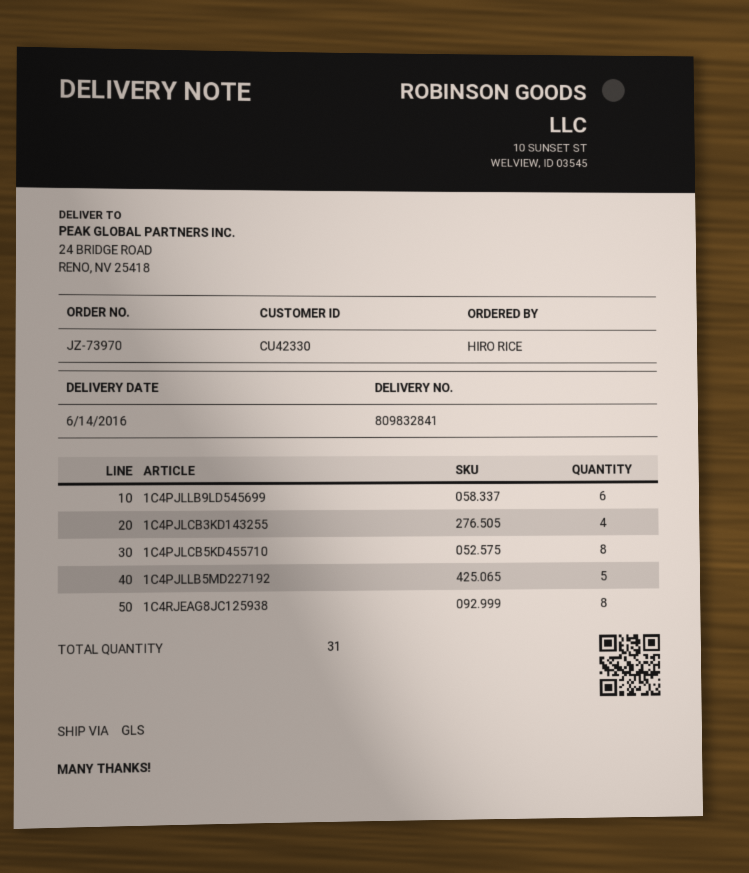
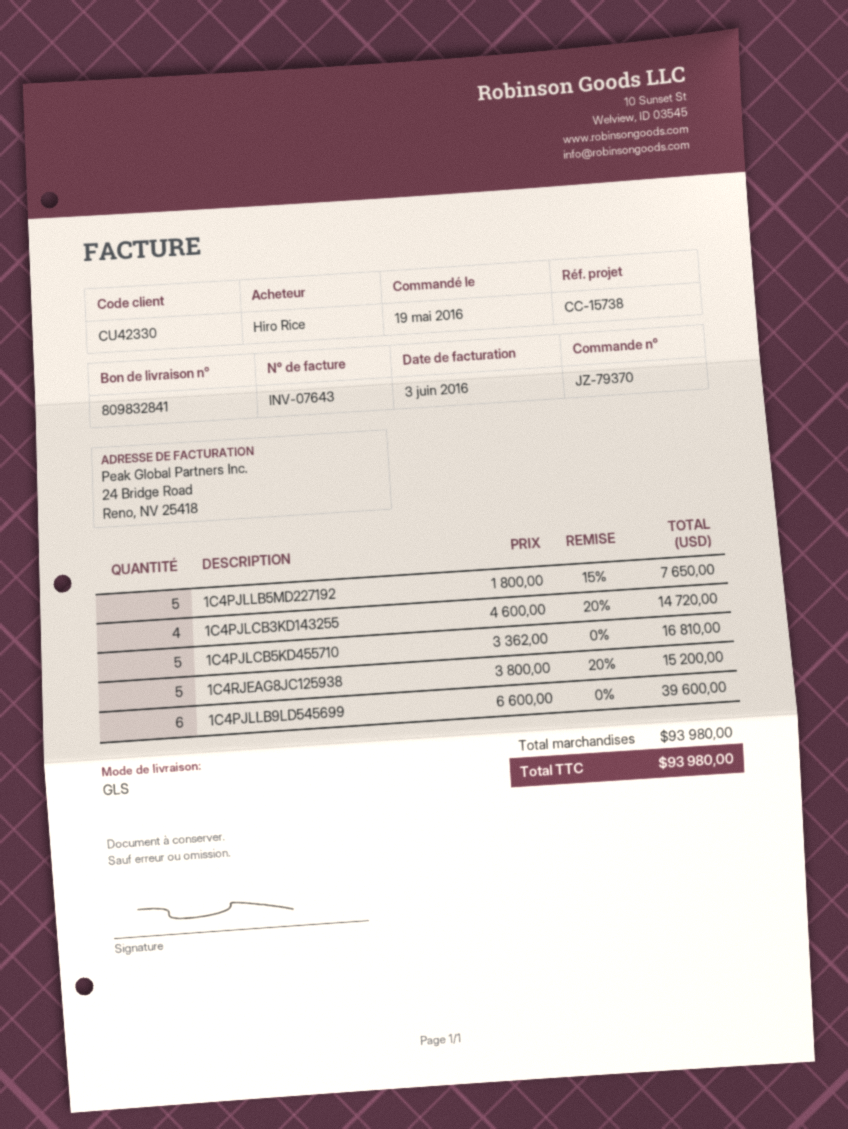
order number: JZ-73970 -> JZ-79370
1C4PJLCB5KD455710: 8 -> 5
1C4RJEAG8JC125938: 8 -> 5

